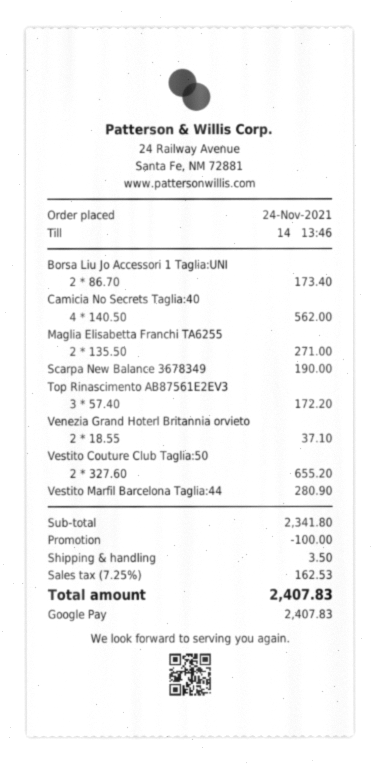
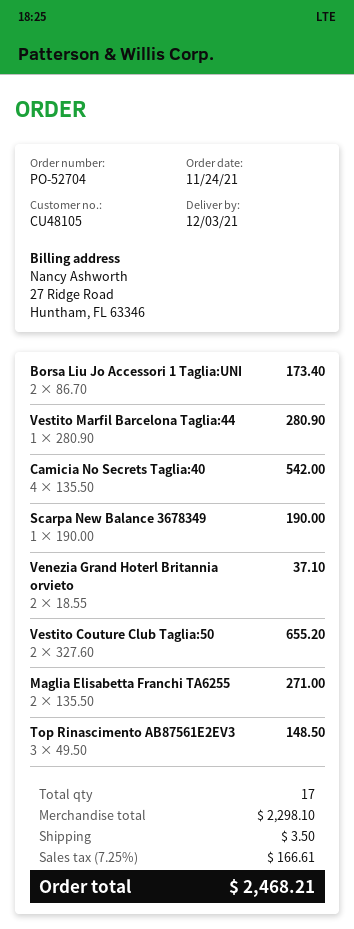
Camicia No Secrets Taglia:40: 4 x 140.50 = 562.00 -> 4 x 135.50 = 542.00
Top Rinascimento AB87561E2EV3: 3 x 57.40 = 172.20 -> 3 x 49.50 = 148.50
subtotal: 2341.80 -> 2298.10
discount: 100.00 -> none
tax: 7.25% = 162.53 -> 7.25% = 166.61
total: 2407.83 -> 2468.21

